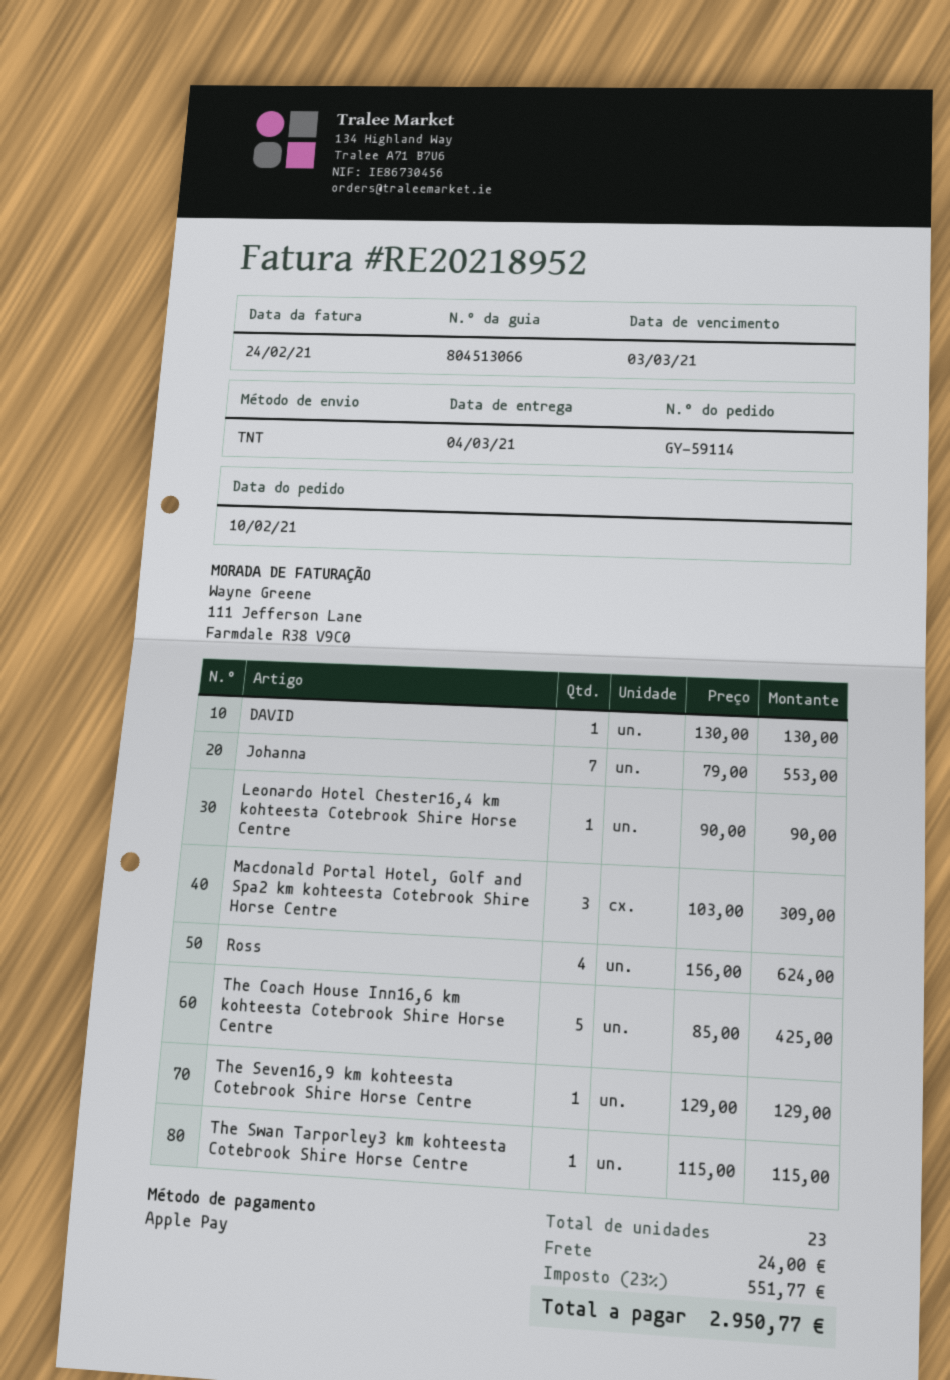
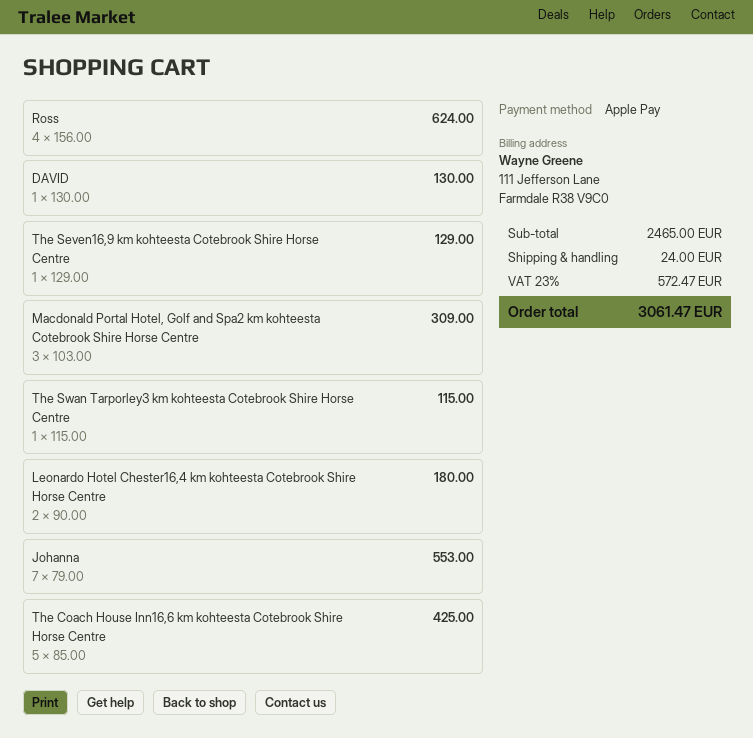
Leonardo Hotel Chester16,4 km kohteesta Cotebrook Shire Horse Centre: 1 x 90.00 = 90.00 -> 2 x 90.00 = 180.00
tax: 23% = 551.77 -> 23% = 572.47
total: 2950.77 -> 3061.47

